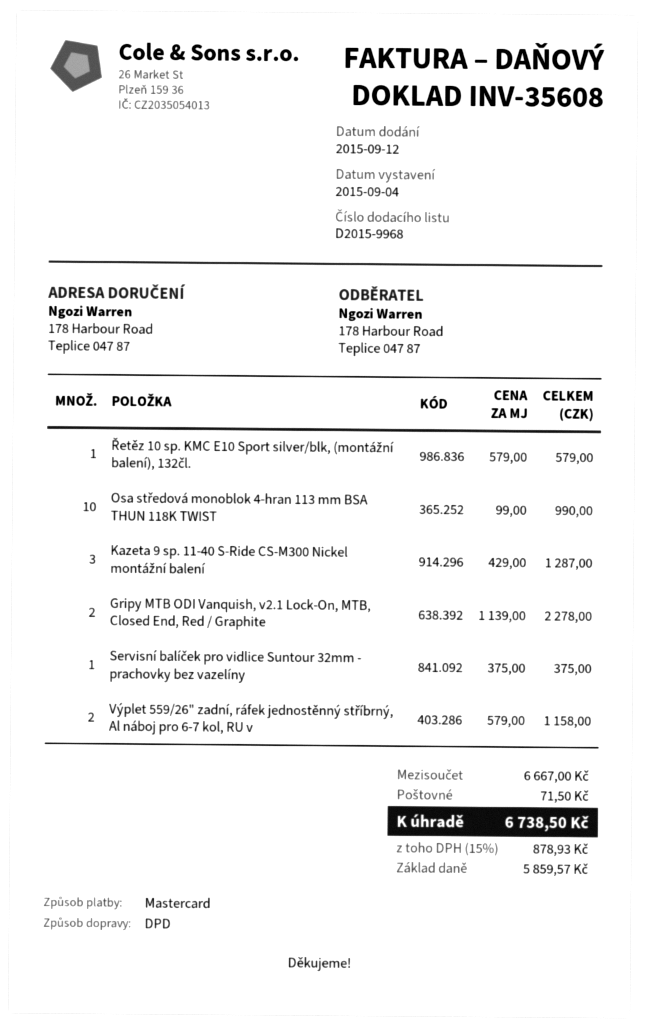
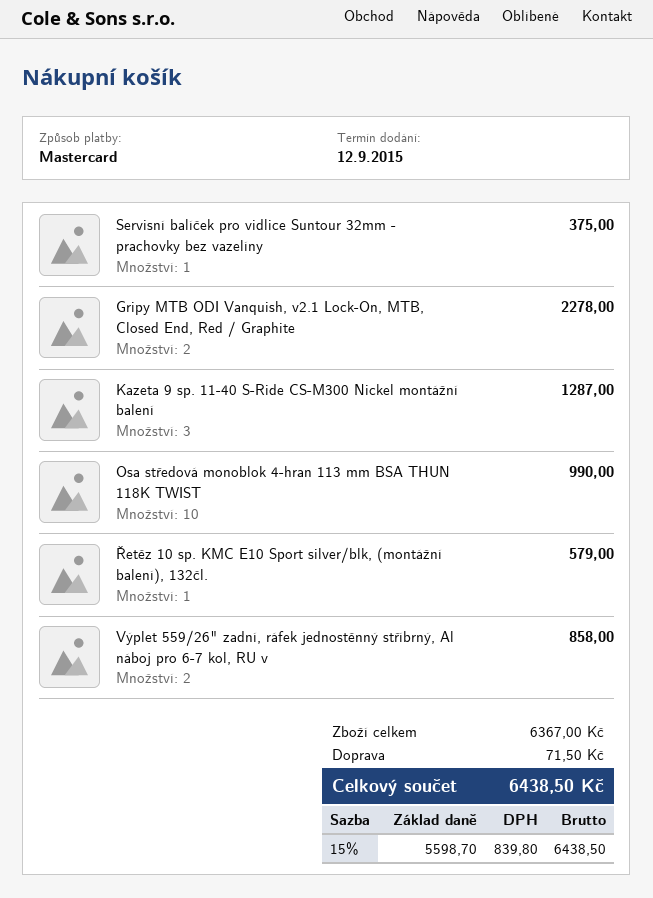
Výplet 559/26" zadní, ráfek jednostěnný stříbrný, Al náboj pro 6-7 kol, RU v: 2 for 1158.00 -> 2 for 858.00
subtotal: 6667.00 -> 6367.00
net: 5859.57 -> 5598.70
tax: 15% = 878.93 -> 15% = 839.80
total: 6738.50 -> 6438.50

